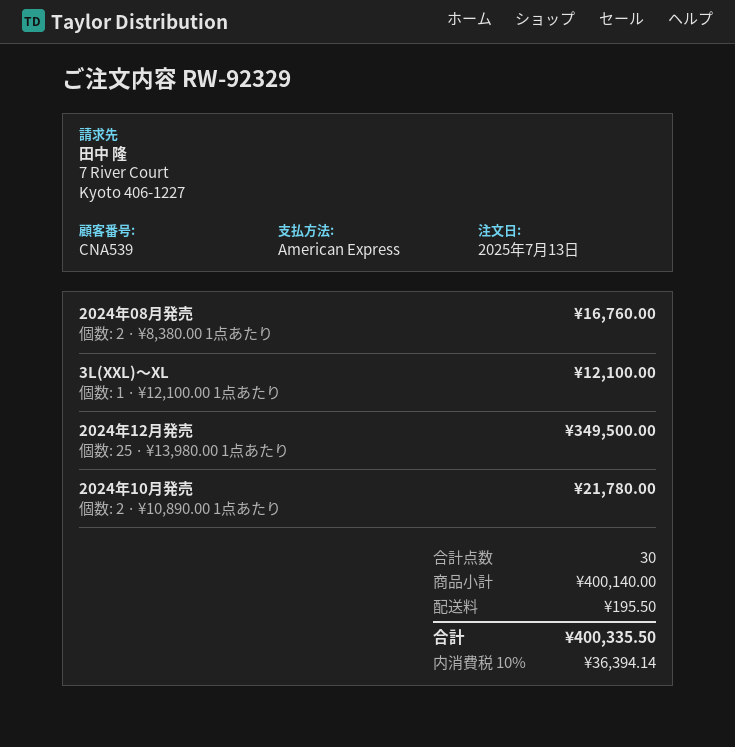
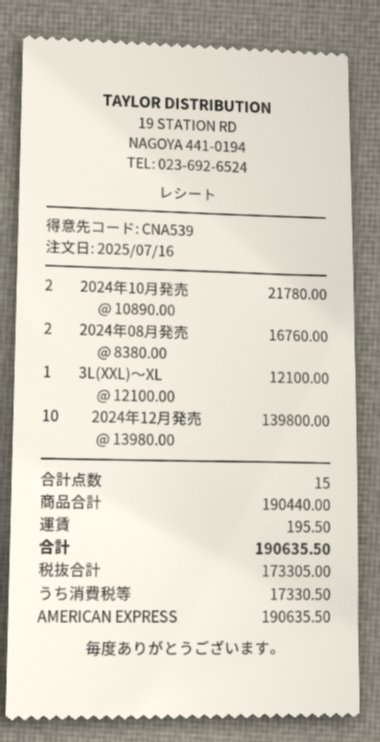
order date: 2025-07-13 -> 2025-07-16
2024年12月発売: 25 x 13980.00 = 349500.00 -> 10 x 13980.00 = 139800.00
total quantity: 30 -> 15
subtotal: 400140.00 -> 190440.00
tax: 36394.14 -> 17330.50
total: 400335.50 -> 190635.50

